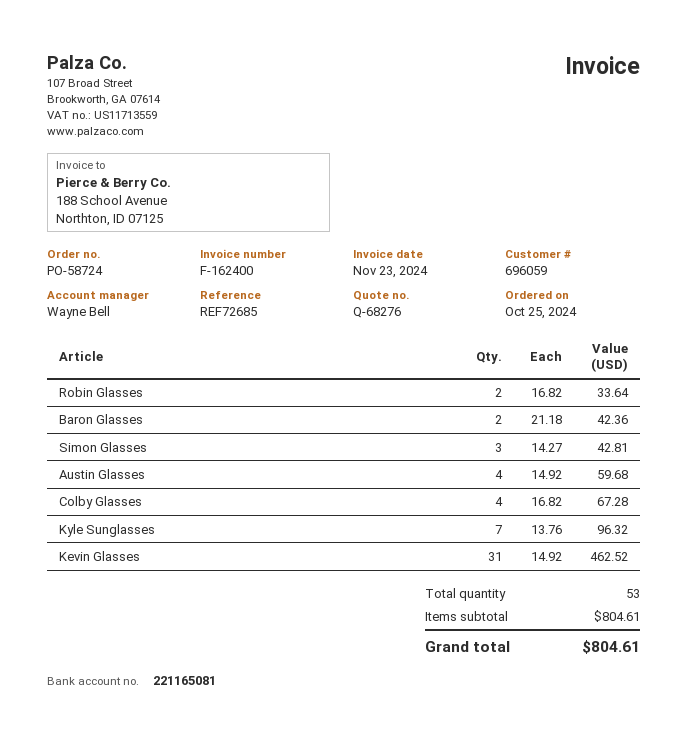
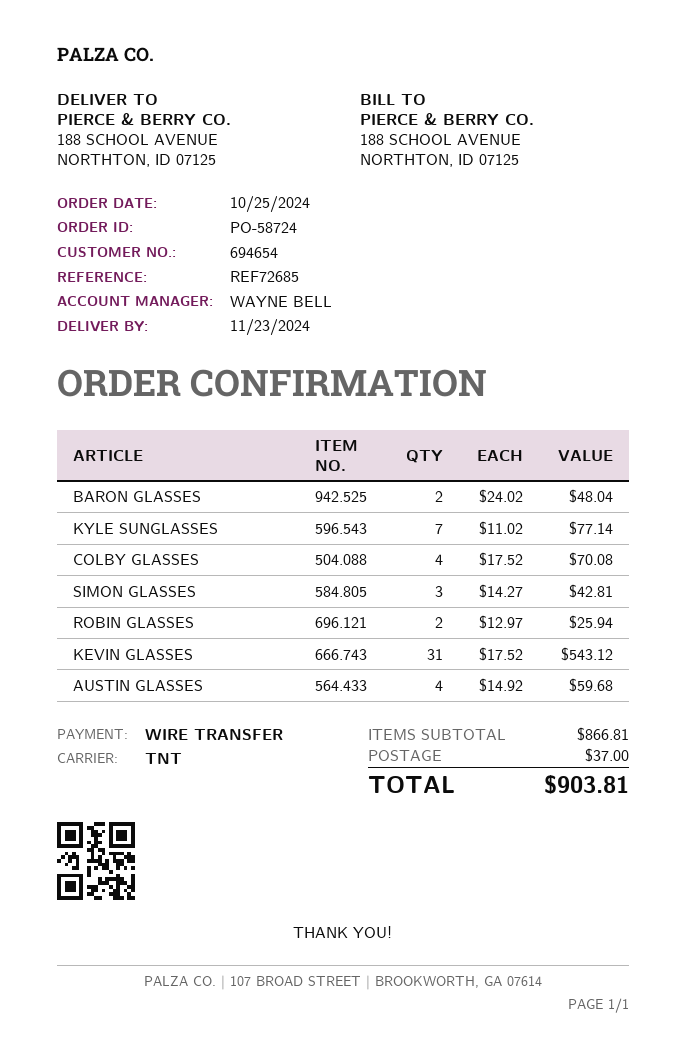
customer number: 696059 -> 694654
Robin Glasses: 2 x 16.82 = 33.64 -> 2 x 12.97 = 25.94
Baron Glasses: 2 x 21.18 = 42.36 -> 2 x 24.02 = 48.04
Colby Glasses: 4 x 16.82 = 67.28 -> 4 x 17.52 = 70.08
Kyle Sunglasses: 7 x 13.76 = 96.32 -> 7 x 11.02 = 77.14
Kevin Glasses: 31 x 14.92 = 462.52 -> 31 x 17.52 = 543.12
subtotal: 804.61 -> 866.81
shipping: none -> 37.00
total: 804.61 -> 903.81

